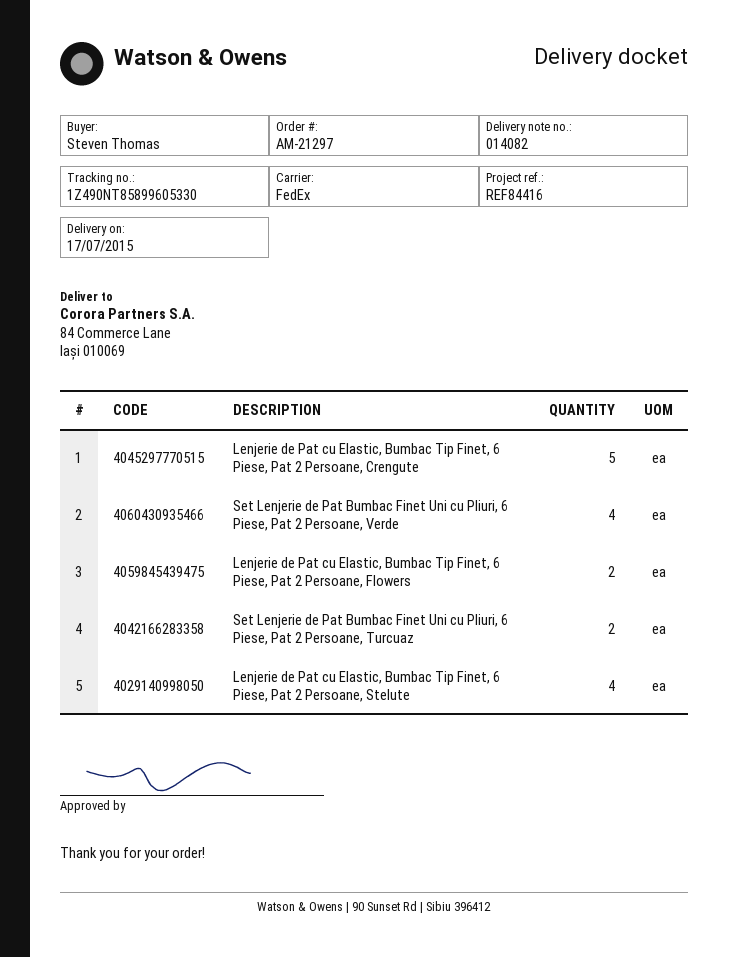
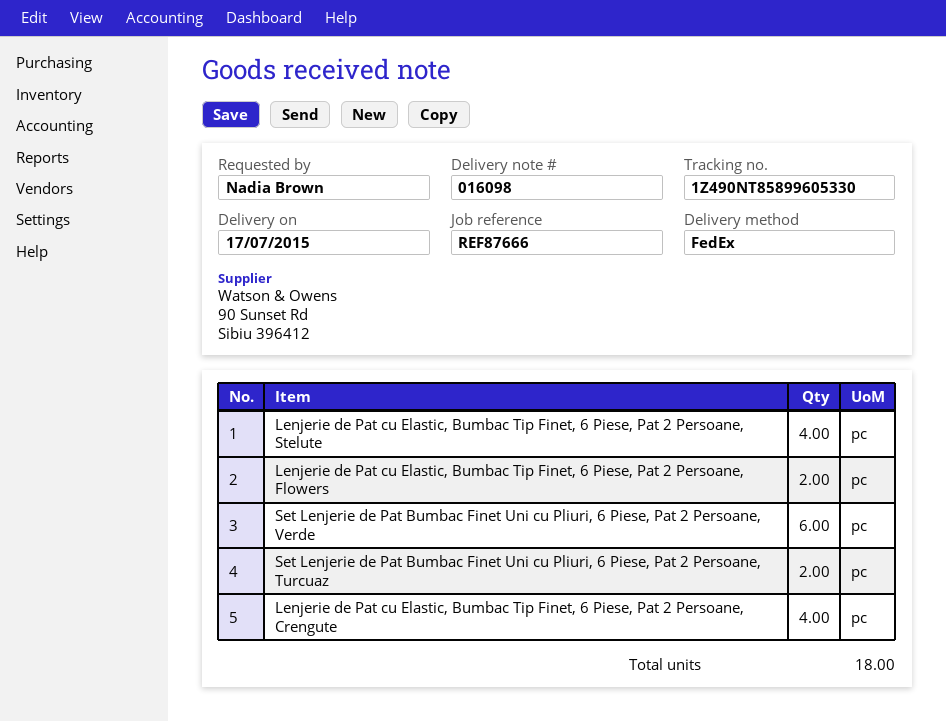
delivery note number: 014082 -> 016098
reference: REF84416 -> REF87666
ordered by: Steven Thomas -> Nadia Brown
Lenjerie de Pat cu Elastic, Bumbac Tip Finet, 6 Piese, Pat 2 Persoane, Crengute: 5 -> 4
Set Lenjerie de Pat Bumbac Finet Uni cu Pliuri, 6 Piese, Pat 2 Persoane, Verde: 4 -> 6

